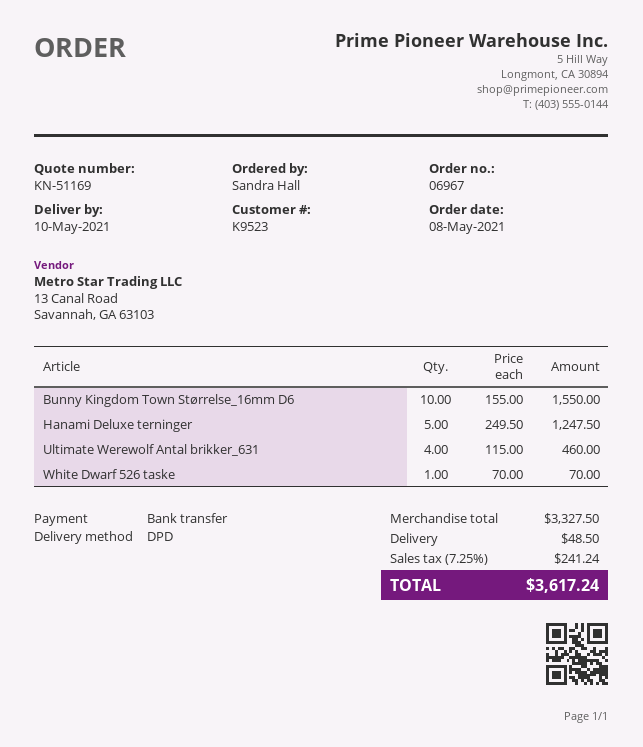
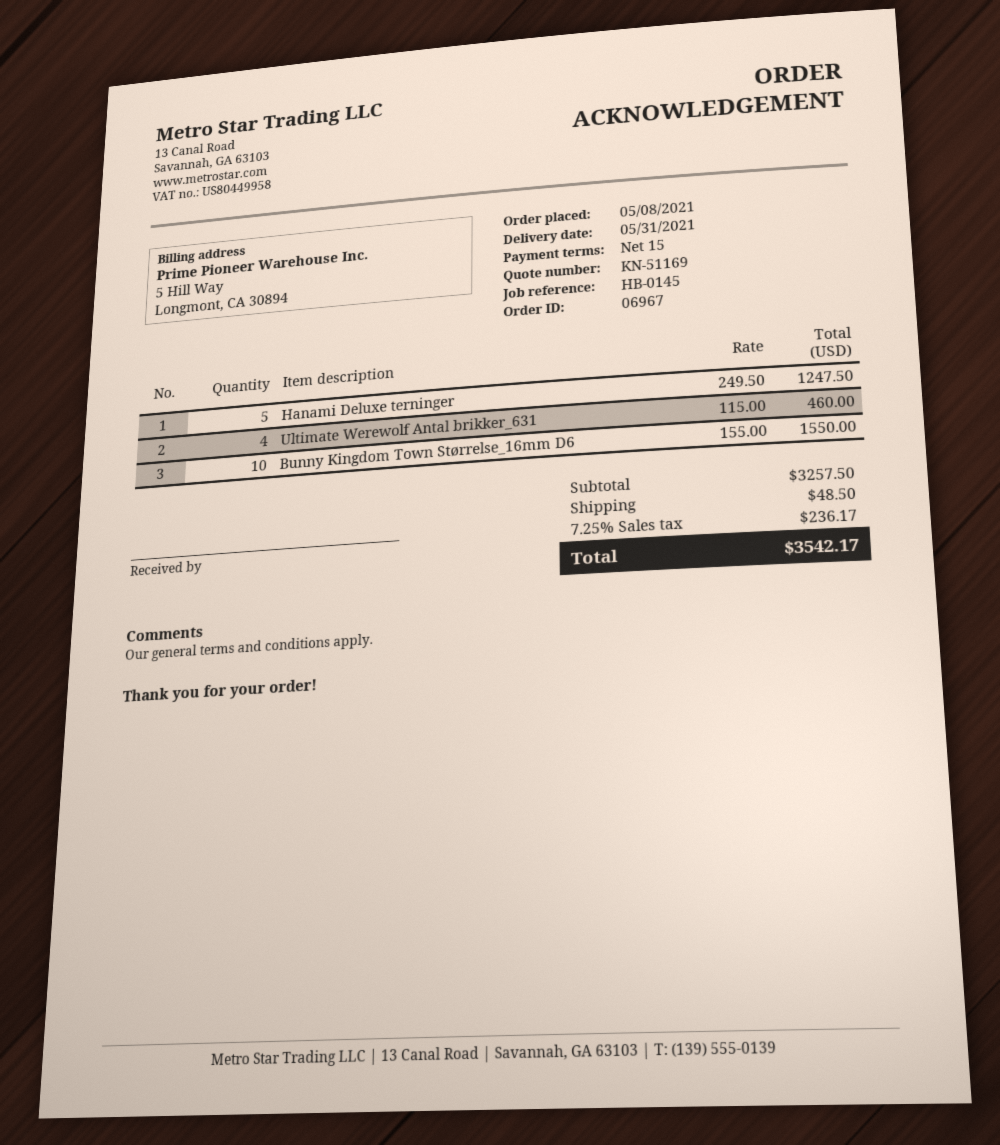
delivery date: 2021-05-10 -> 2021-05-31
White Dwarf 526 taske: 1 x 70.00 = 70.00 -> none
subtotal: 3327.50 -> 3257.50
tax: 7.25% = 241.24 -> 7.25% = 236.17
total: 3617.24 -> 3542.17

